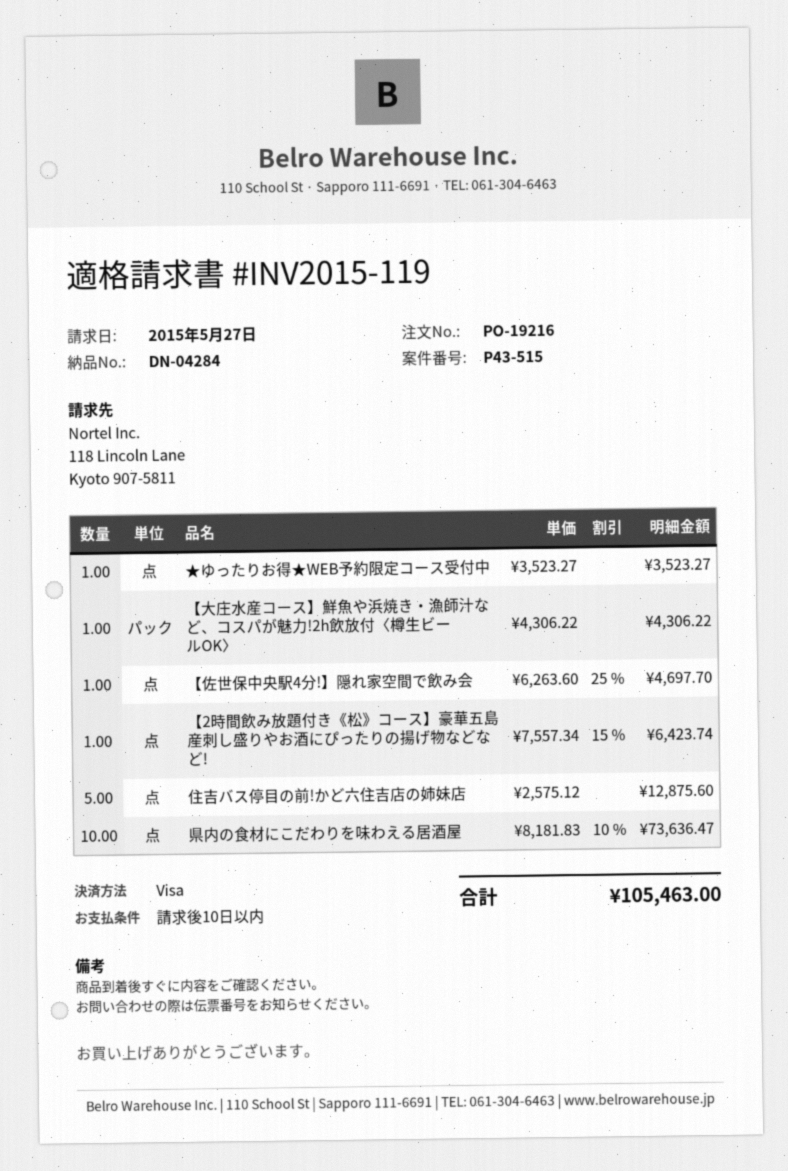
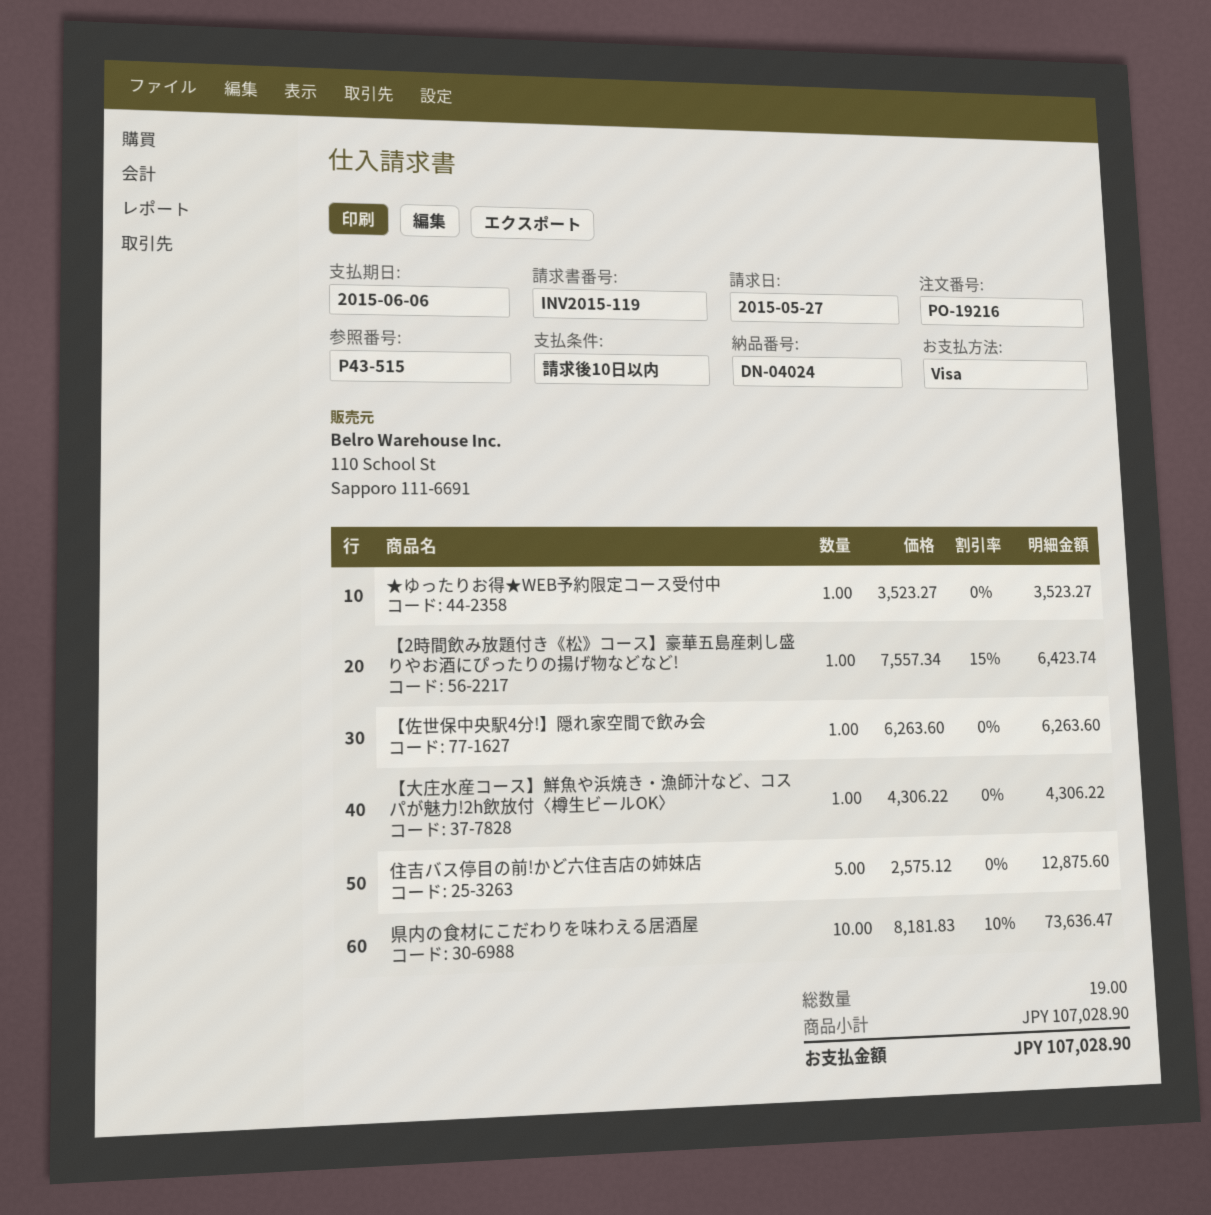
delivery note number: DN-04284 -> DN-04024
【佐世保中央駅4分!】隠れ家空間で飲み会: 1 x 6263.60 - 25% = 4697.70 -> 1 x 6263.60 = 6263.60
total: 105463.00 -> 107028.90

